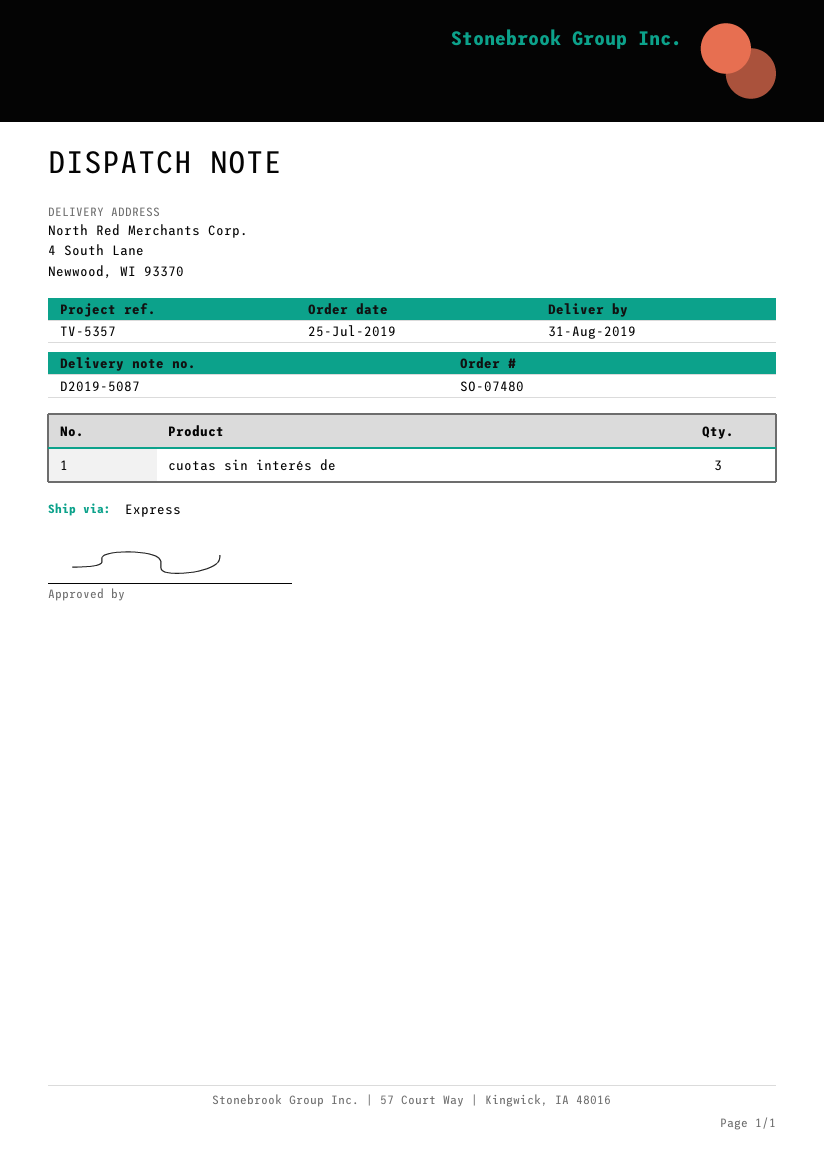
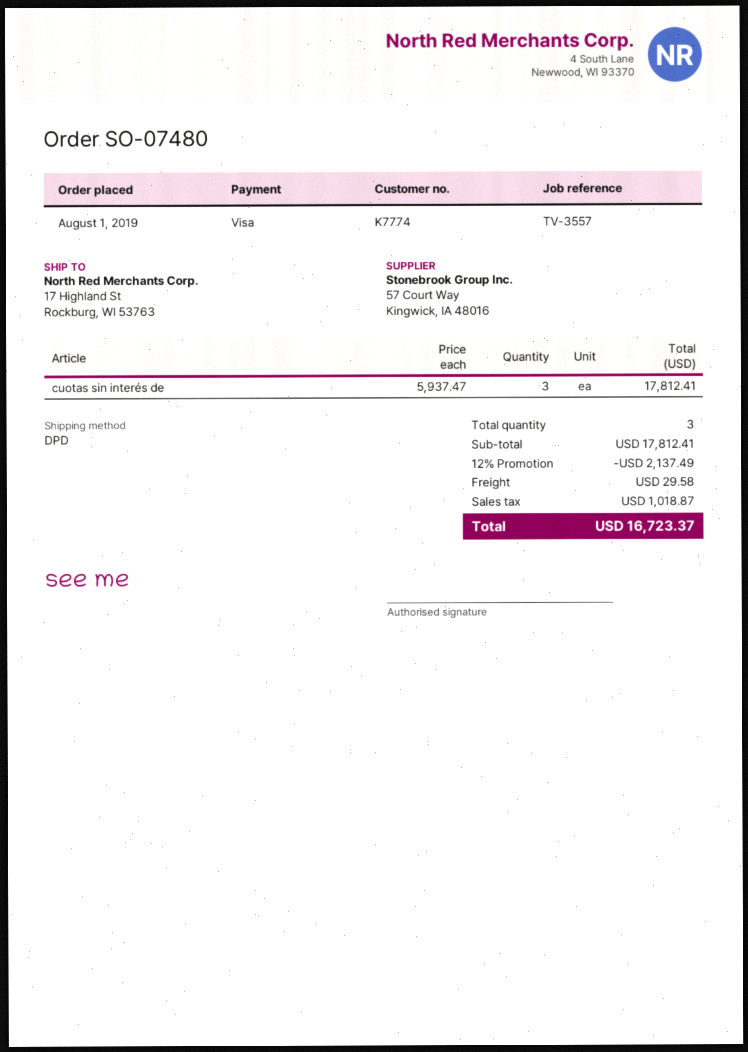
order date: 2019-07-25 -> 2019-08-01
reference: TV-5357 -> TV-3557
shipping method: express -> DPD
ship to: 4 South Lane, Newwood, WI 93370 -> 17 Highland St, Rockburg, WI 53763

